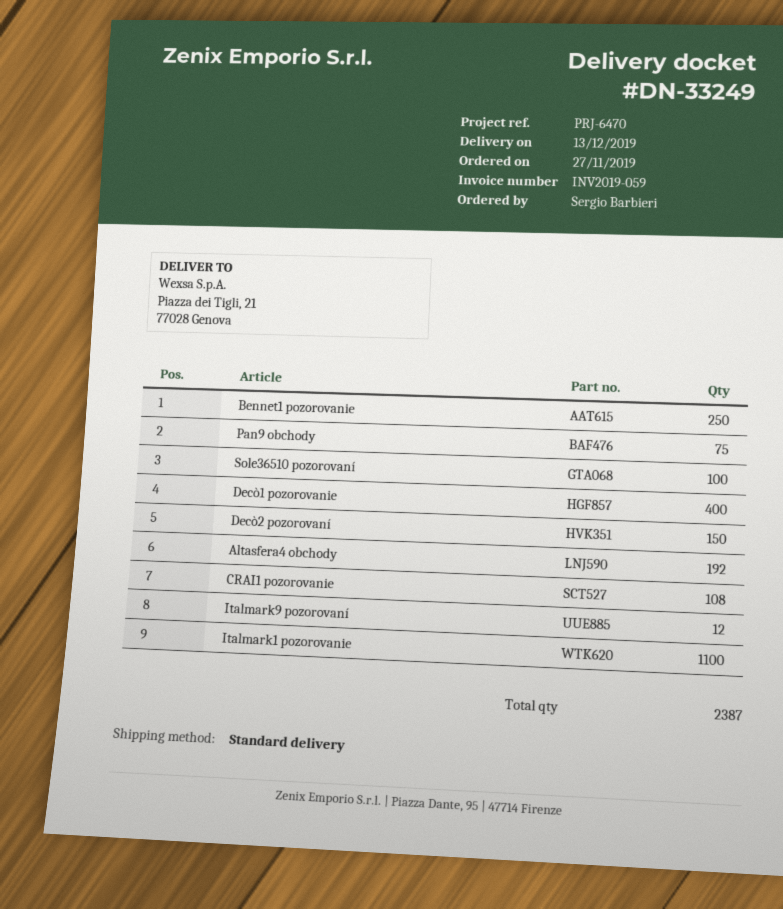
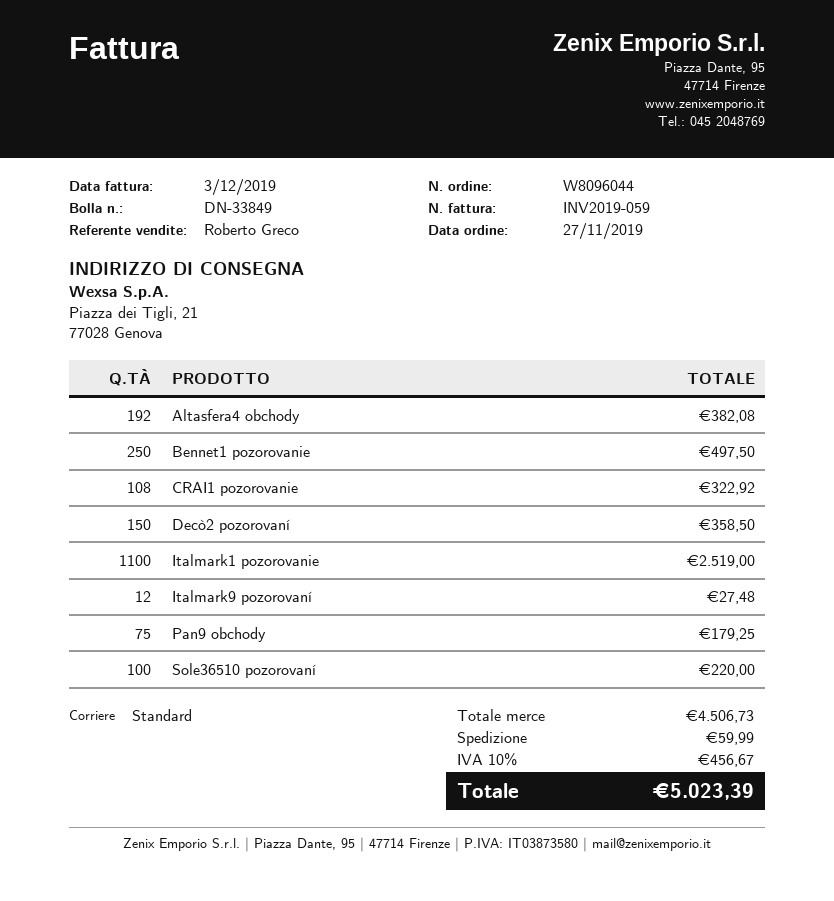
delivery note number: DN-33249 -> DN-33849
Decò1 pozorovanie: 400 -> none

